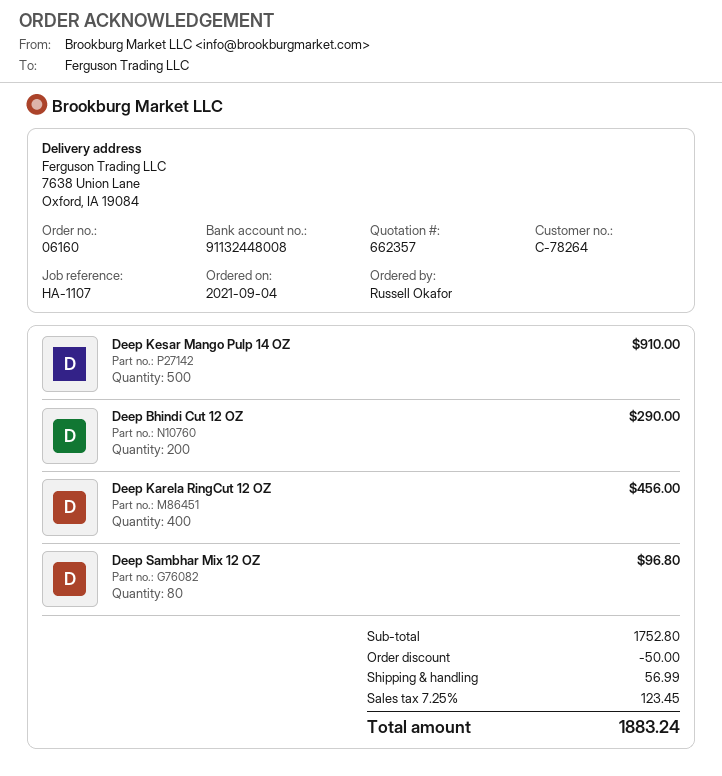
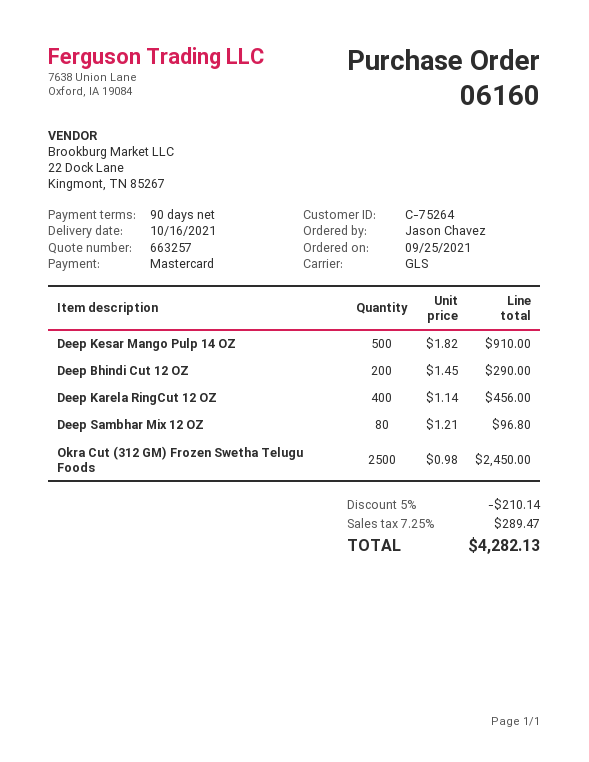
quote number: 662357 -> 663257
order date: 2021-09-04 -> 2021-09-25
customer number: C-78264 -> C-75264
ordered by: Russell Okafor -> Jason Chavez
Okra Cut (312 GM) Frozen Swetha Telugu Foods: none -> 2500 for 2450.00
discount: 50.00 -> 210.14
shipping: 56.99 -> none
tax: 7.25% = 123.45 -> 7.25% = 289.47
total: 1883.24 -> 4282.13

